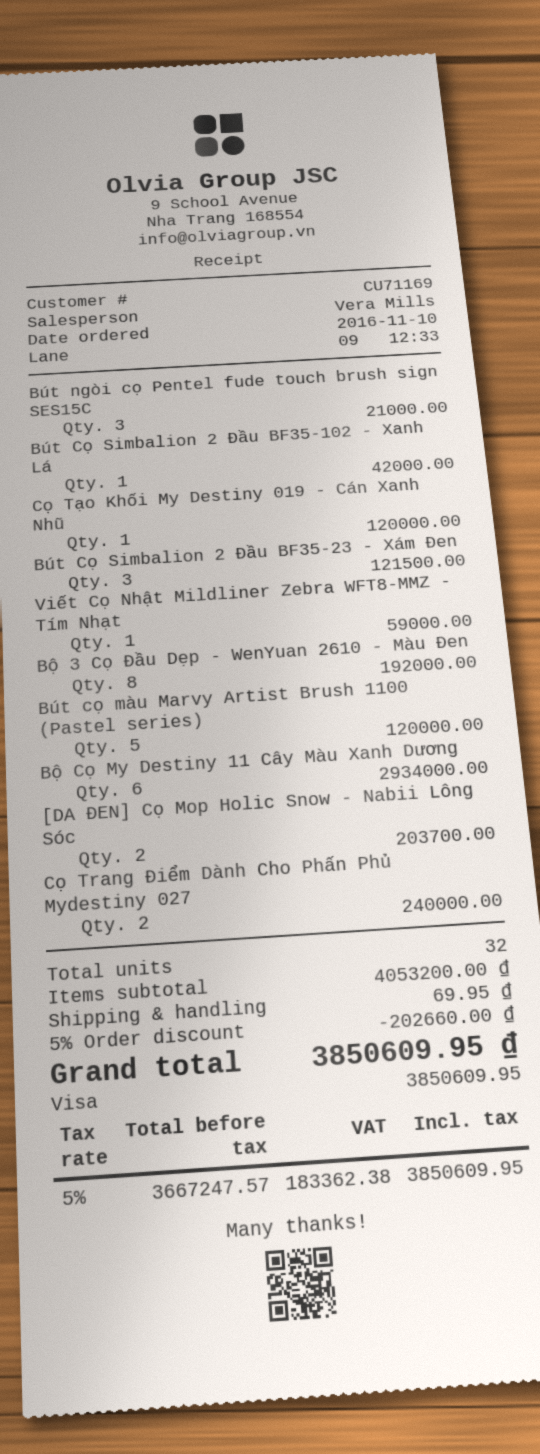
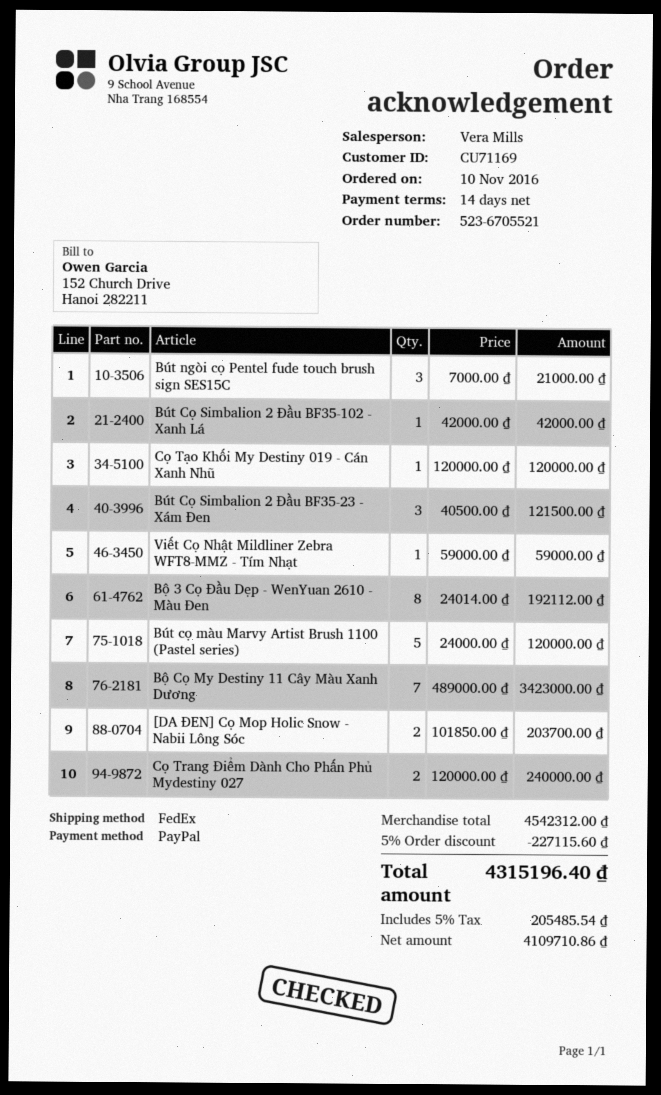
payment method: Visa -> PayPal
Bộ 3 Cọ Đầu Dẹp - WenYuan 2610 - Màu Đen: 8 for 192000.00 -> 8 for 192112.00
Bộ Cọ My Destiny 11 Cây Màu Xanh Dương: 6 for 2934000.00 -> 7 for 3423000.00
subtotal: 4053200.00 -> 4542312.00
discount: 5% = 202660.00 -> 5% = 227115.60
shipping: 69.95 -> none
net: 3667247.57 -> 4109710.86
tax: 5% = 183362.38 -> 5% = 205485.54
total: 3850609.95 -> 4315196.40

